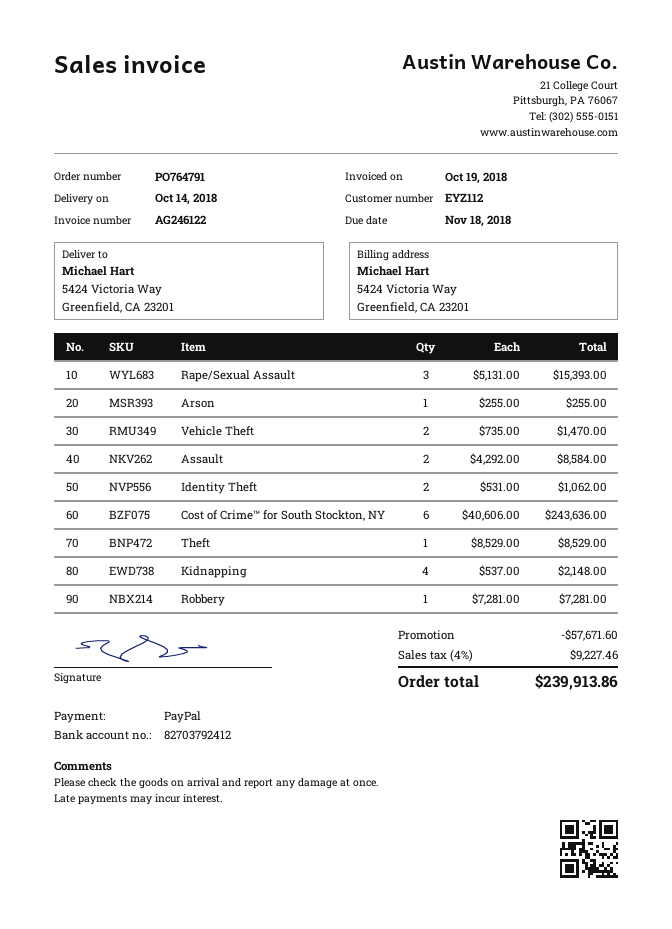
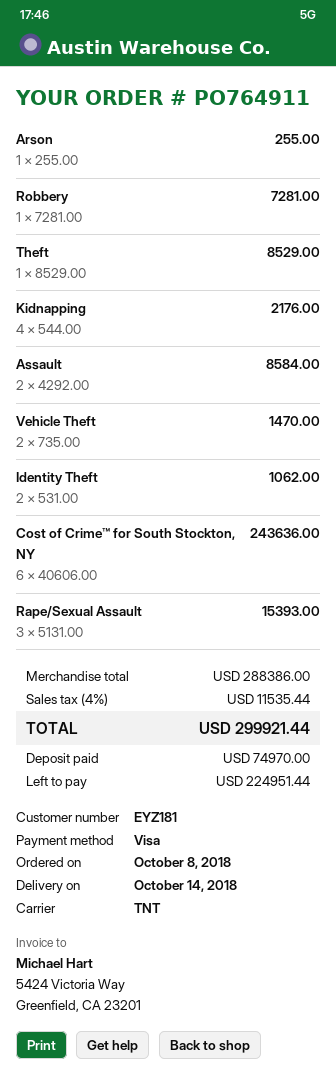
order number: PO764791 -> PO764911
customer number: EYZ112 -> EYZ181
payment method: PayPal -> Visa
Kidnapping: 4 x 537.00 = 2148.00 -> 4 x 544.00 = 2176.00
discount: 57671.60 -> none
tax: 4% = 9227.46 -> 4% = 11535.44
total: 239913.86 -> 299921.44

